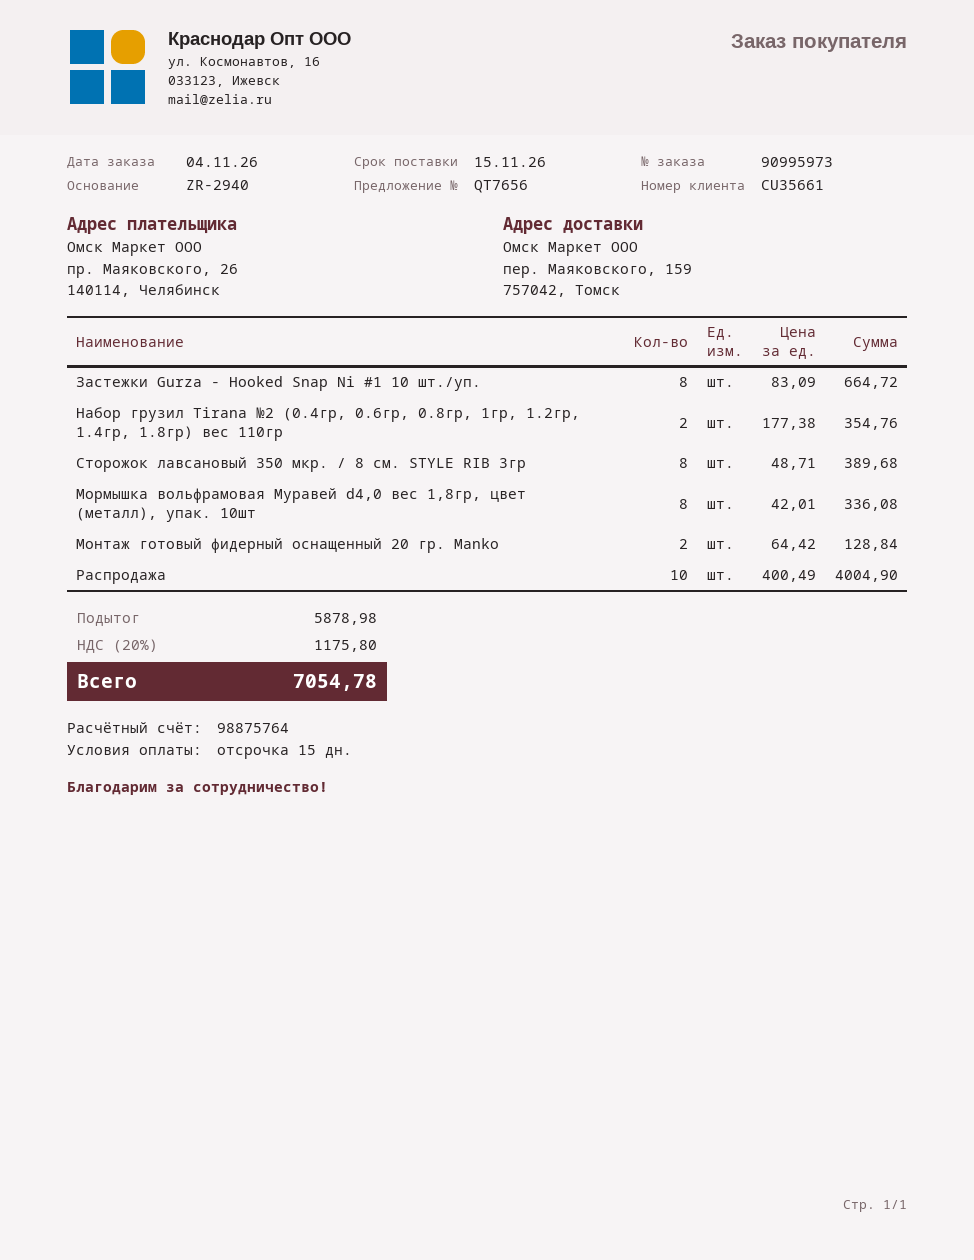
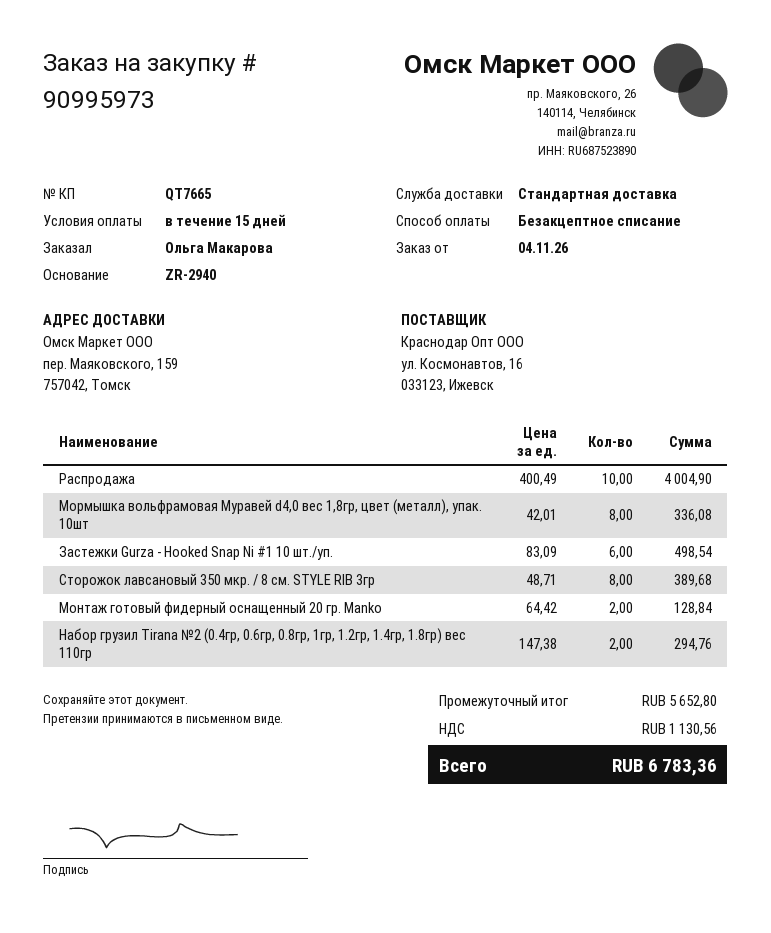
quote number: QT7656 -> QT7665
Застежки Gurza - Hooked Snap Ni #1 10 шт./уп.: 8 x 83.09 = 664.72 -> 6 x 83.09 = 498.54
Набор грузил Tirana №2 (0.4гр, 0.6гр, 0.8гр, 1гр, 1.2гр, 1.4гр, 1.8гр) вес 110гр: 2 x 177.38 = 354.76 -> 2 x 147.38 = 294.76
subtotal: 5878.98 -> 5652.80
tax: 1175.80 -> 1130.56
total: 7054.78 -> 6783.36

